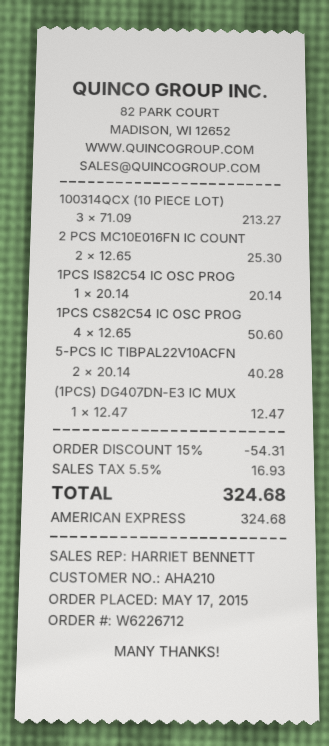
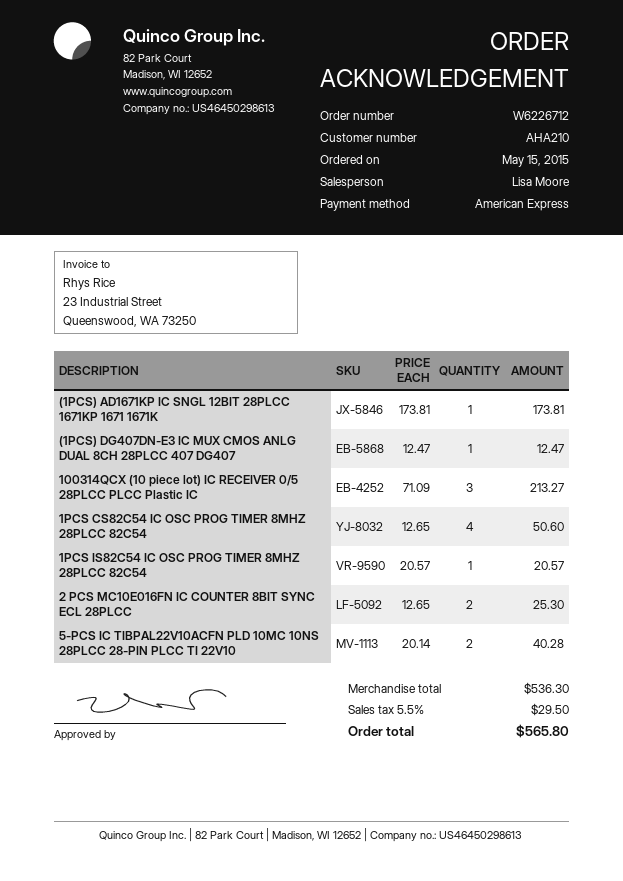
order date: 2015-05-17 -> 2015-05-15
sales rep: HARRIET BENNETT -> Lisa Moore
1PCS IS82C54 IC OSC PROG: 1 x 20.14 = 20.14 -> 1 x 20.57 = 20.57
(1PCS) AD1671KP IC SNGL 12BIT 28PLCC 1671KP 1671 1671K: none -> 1 x 173.81 = 173.81
discount: 15% = 54.31 -> none
tax: 5.5% = 16.93 -> 5.5% = 29.50
total: 324.68 -> 565.80

